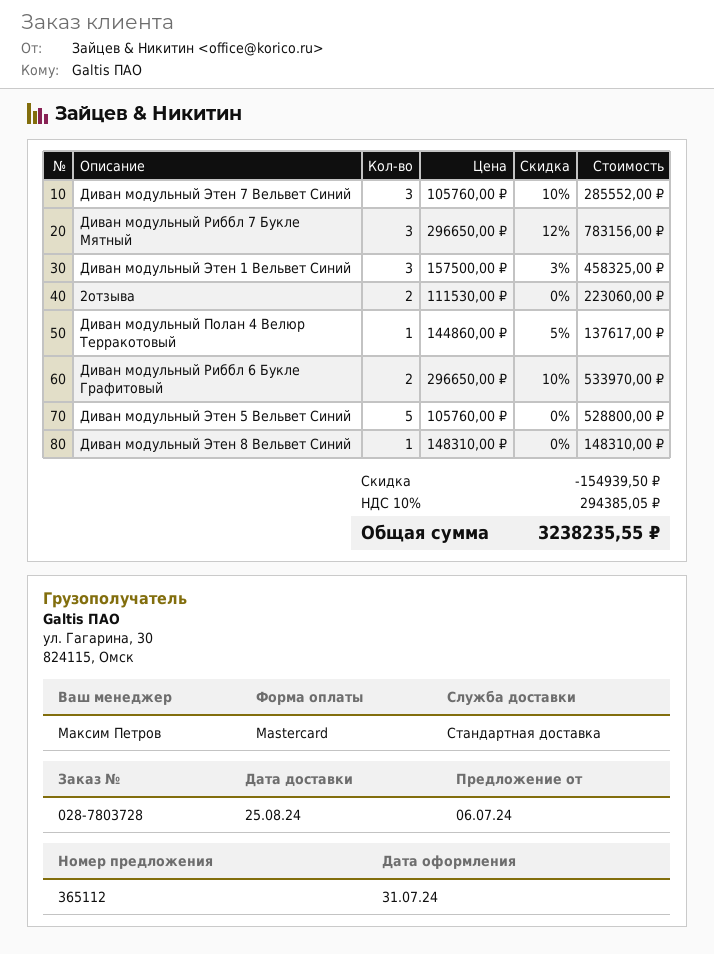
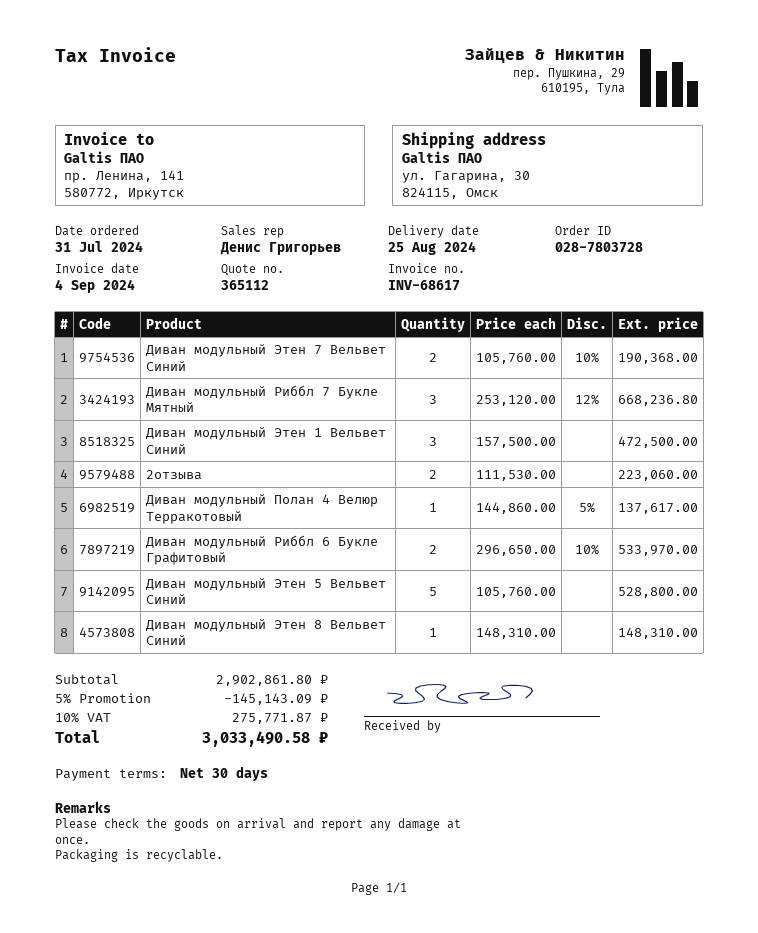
sales rep: Максим Петров -> Денис Григорьев
Диван модульный Этен 7 Вельвет Синий: 3 x 105760.00 - 10% = 285552.00 -> 2 x 105760.00 - 10% = 190368.00
Диван модульный Риббл 7 Букле Мятный: 3 x 296650.00 - 12% = 783156.00 -> 3 x 253120.00 - 12% = 668236.80
Диван модульный Этен 1 Вельвет Синий: 3 x 157500.00 - 3% = 458325.00 -> 3 x 157500.00 = 472500.00
discount: 154939.50 -> 145143.09
tax: 10% = 294385.05 -> 10% = 275771.87
total: 3238235.55 -> 3033490.58

